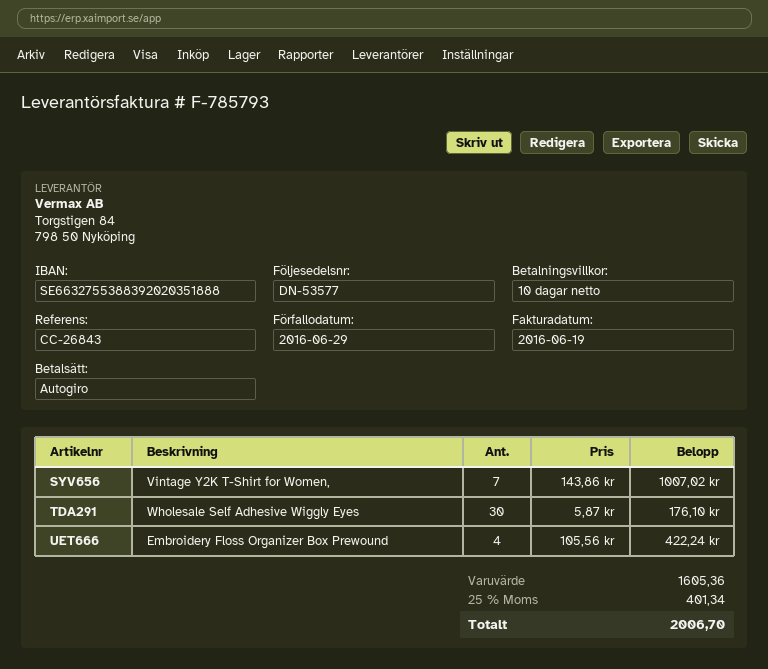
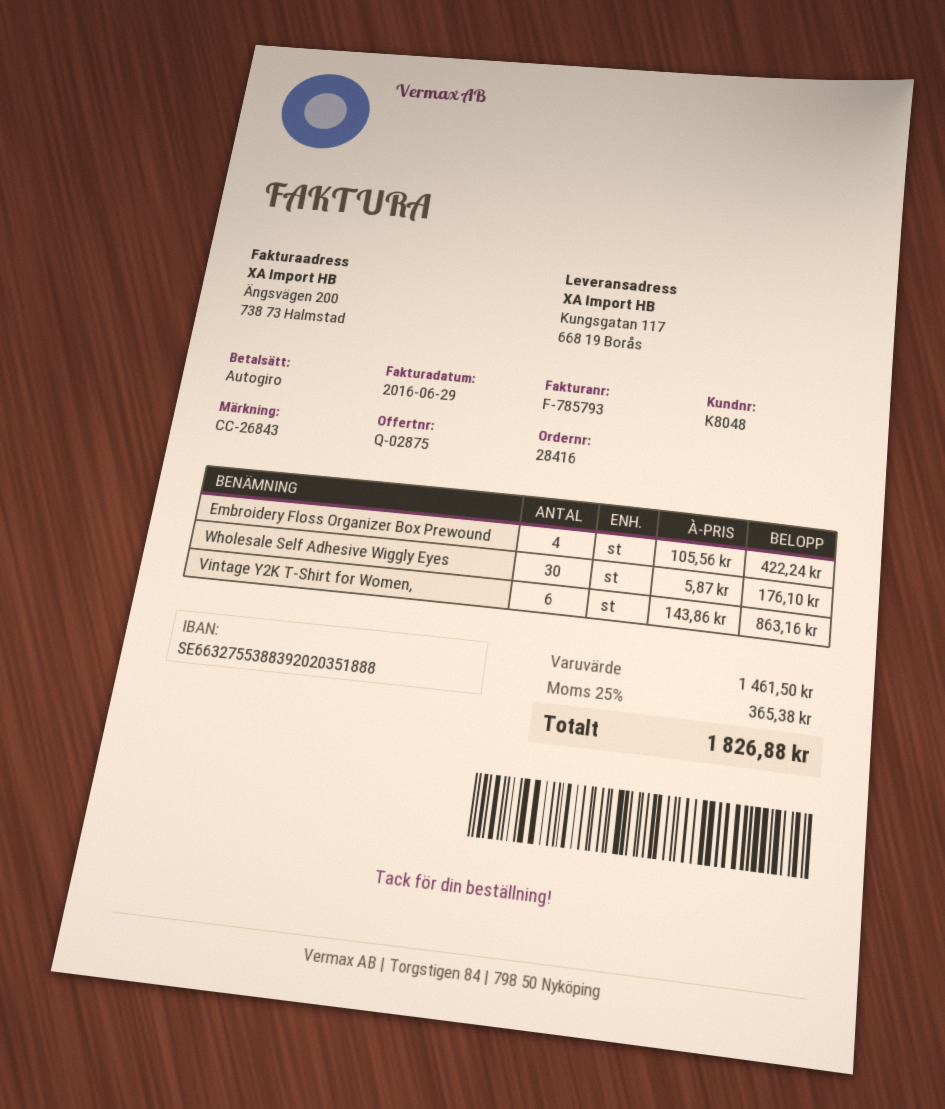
invoice date: 2016-06-19 -> 2016-06-29
Vintage Y2K T-Shirt for Women,: 7 x 143.86 = 1007.02 -> 6 x 143.86 = 863.16
subtotal: 1605.36 -> 1461.50
tax: 25% = 401.34 -> 25% = 365.38
total: 2006.70 -> 1826.88

